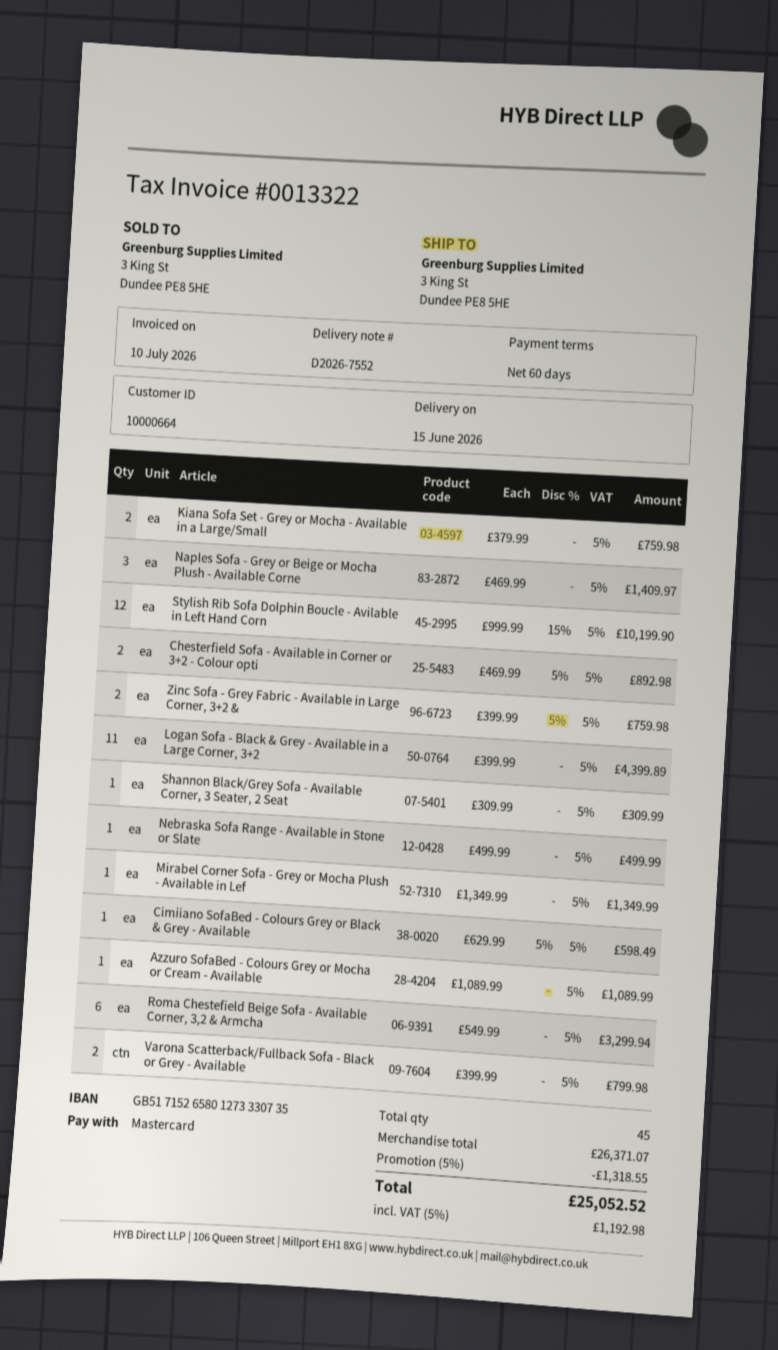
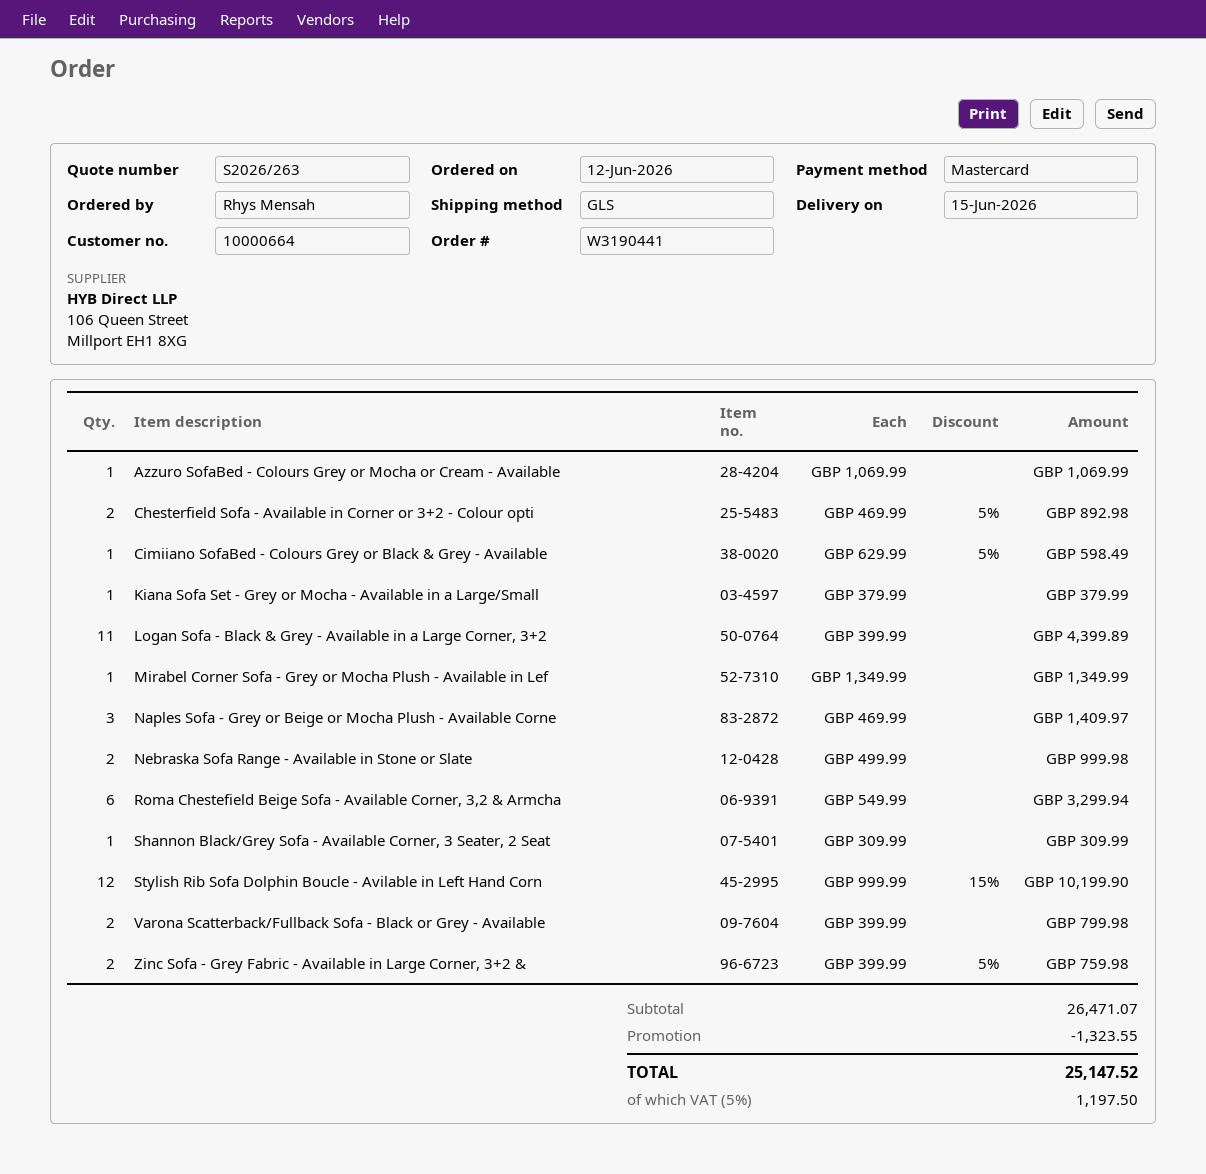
Kiana Sofa Set - Grey or Mocha - Available in a Large/Small: 2 x 379.99 = 759.98 -> 1 x 379.99 = 379.99
Nebraska Sofa Range - Available in Stone or Slate: 1 x 499.99 = 499.99 -> 2 x 499.99 = 999.98
Azzuro SofaBed - Colours Grey or Mocha or Cream - Available: 1 x 1089.99 = 1089.99 -> 1 x 1069.99 = 1069.99
subtotal: 26371.07 -> 26471.07
discount: 1318.55 -> 1323.55
tax: 5% = 1192.98 -> 5% = 1197.50
total: 25052.52 -> 25147.52

